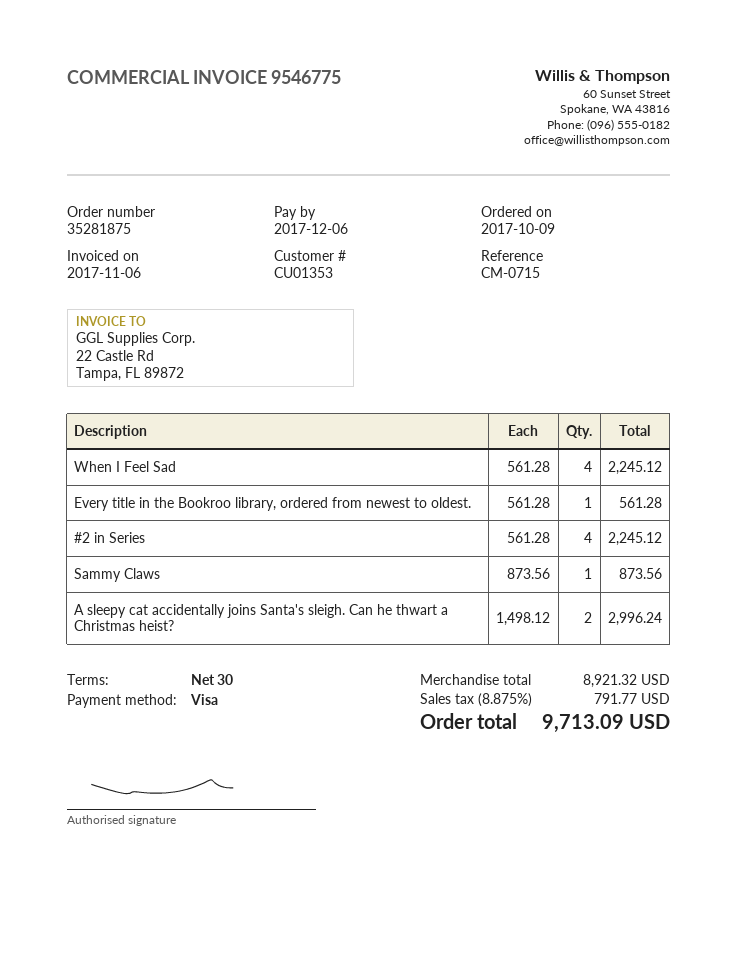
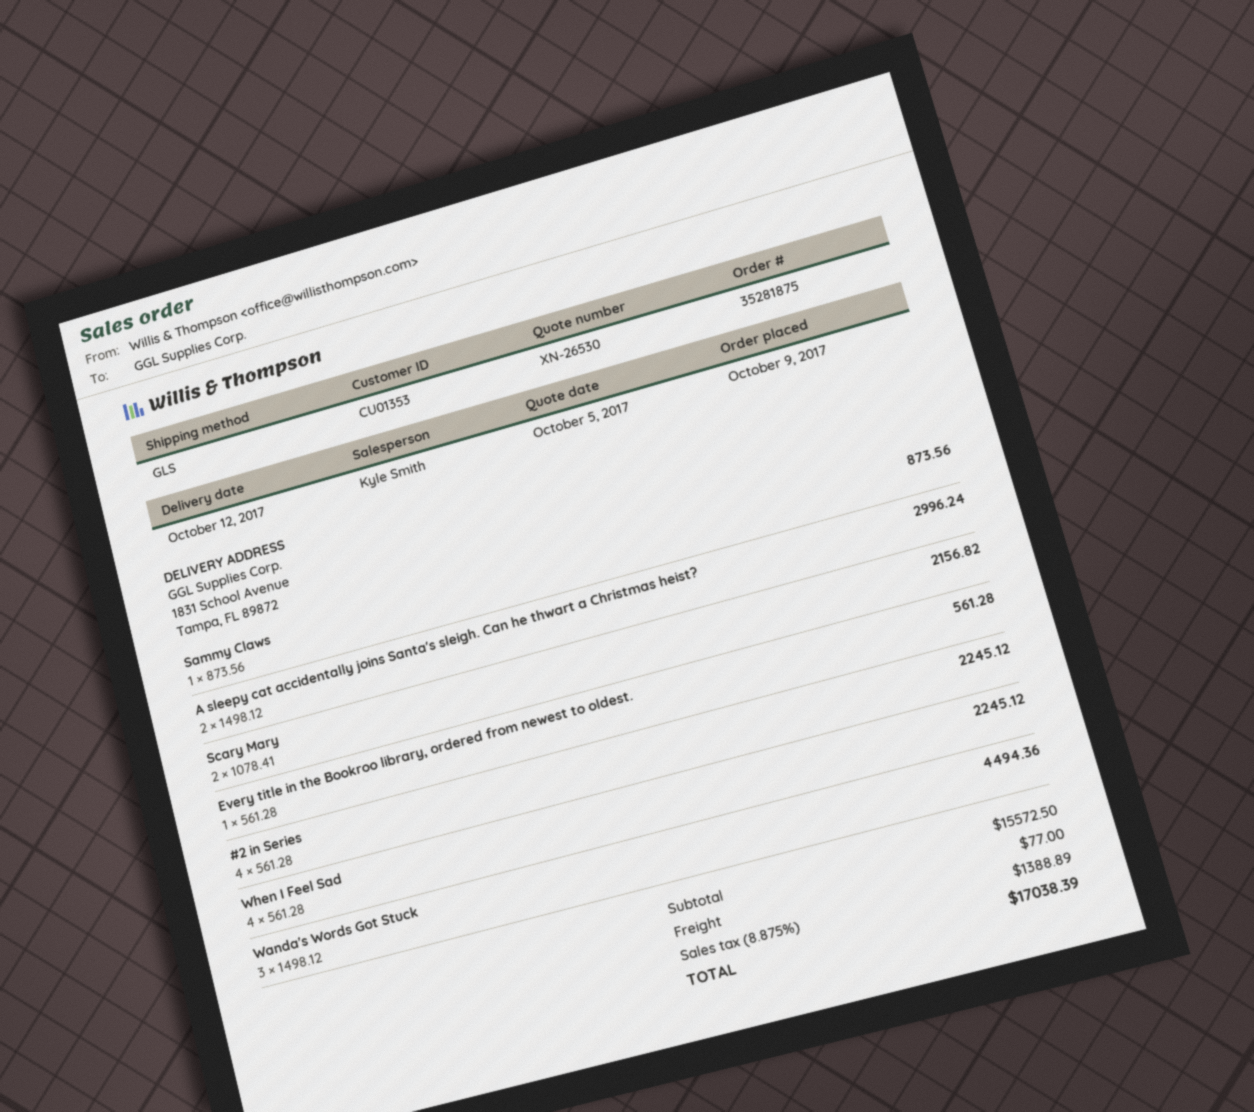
Scary Mary: none -> 2 x 1078.41 = 2156.82
Wanda's Words Got Stuck: none -> 3 x 1498.12 = 4494.36
subtotal: 8921.32 -> 15572.50
shipping: none -> 77.00
tax: 8.875% = 791.77 -> 8.875% = 1388.89
total: 9713.09 -> 17038.39

